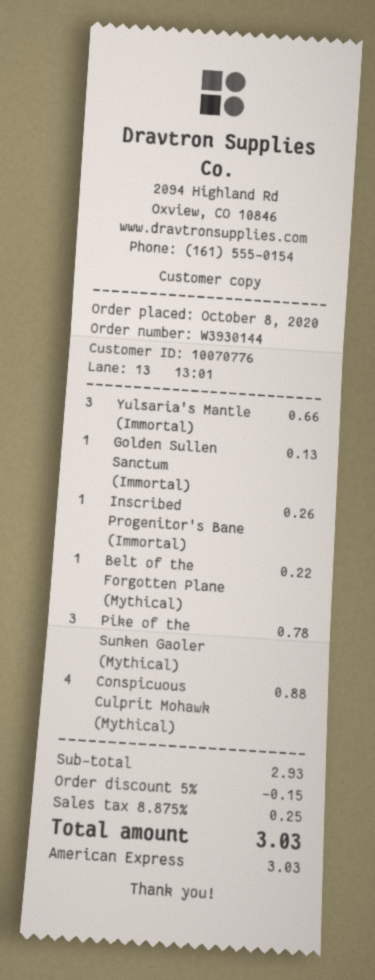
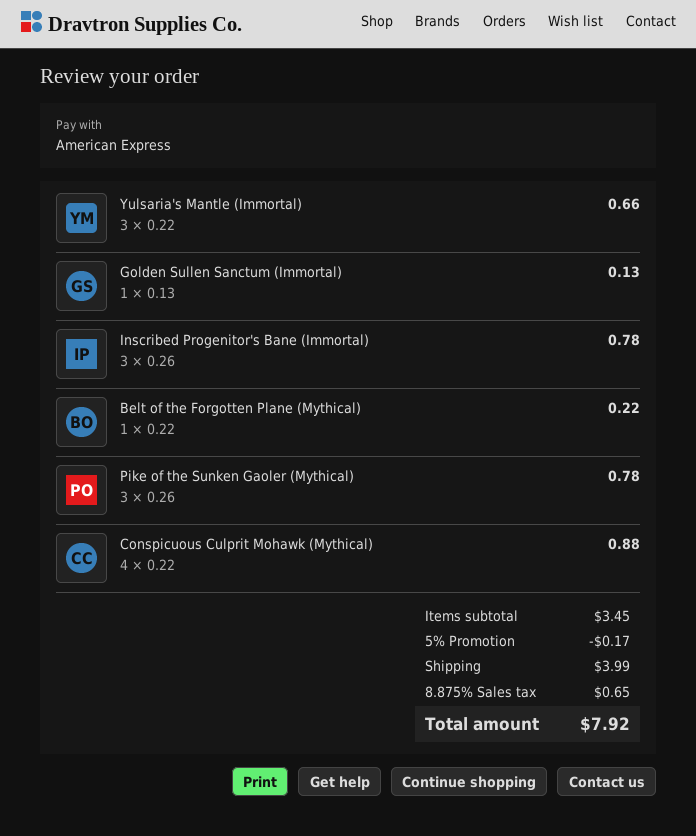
Inscribed Progenitor's Bane (Immortal): 1 for 0.26 -> 3 for 0.78
subtotal: 2.93 -> 3.45
discount: 5% = 0.15 -> 5% = 0.17
shipping: none -> 3.99
tax: 8.875% = 0.25 -> 8.875% = 0.65
total: 3.03 -> 7.92

